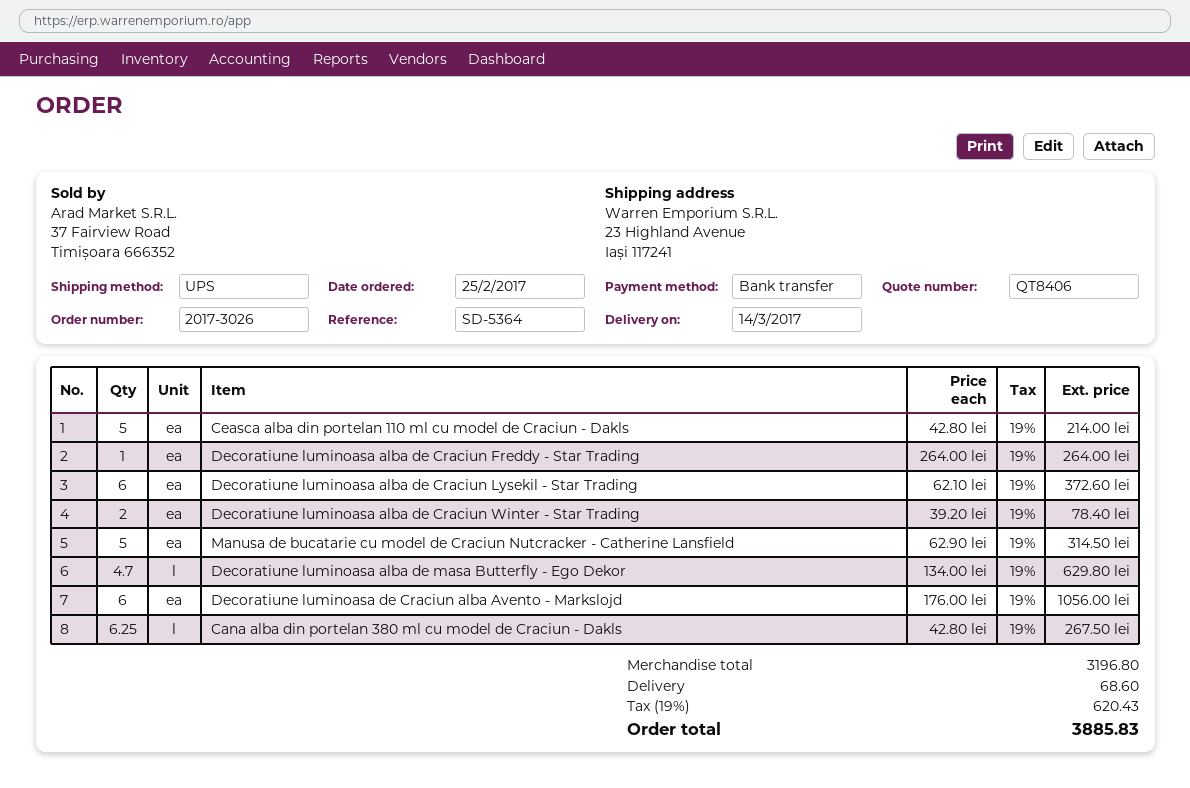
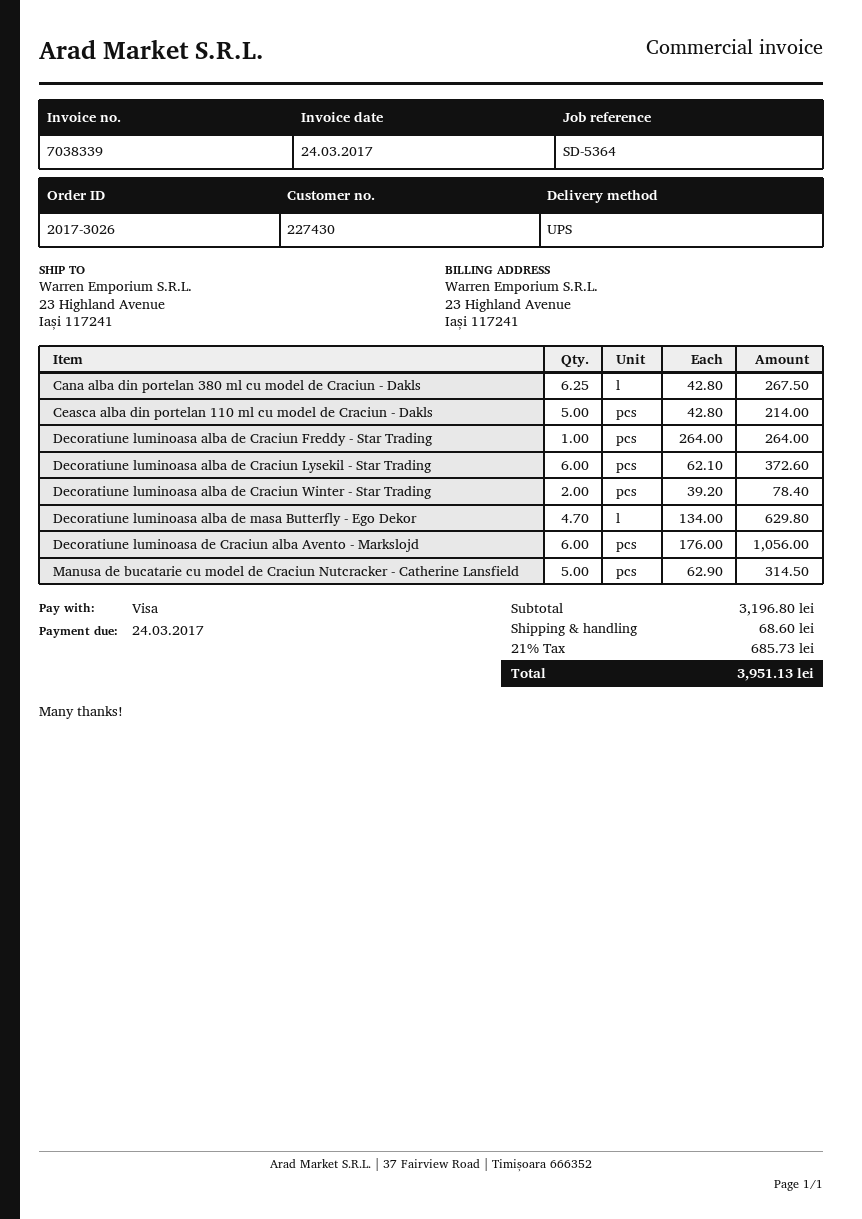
payment method: bank transfer -> Visa
tax: 19% = 620.43 -> 21% = 685.73
total: 3885.83 -> 3951.13

